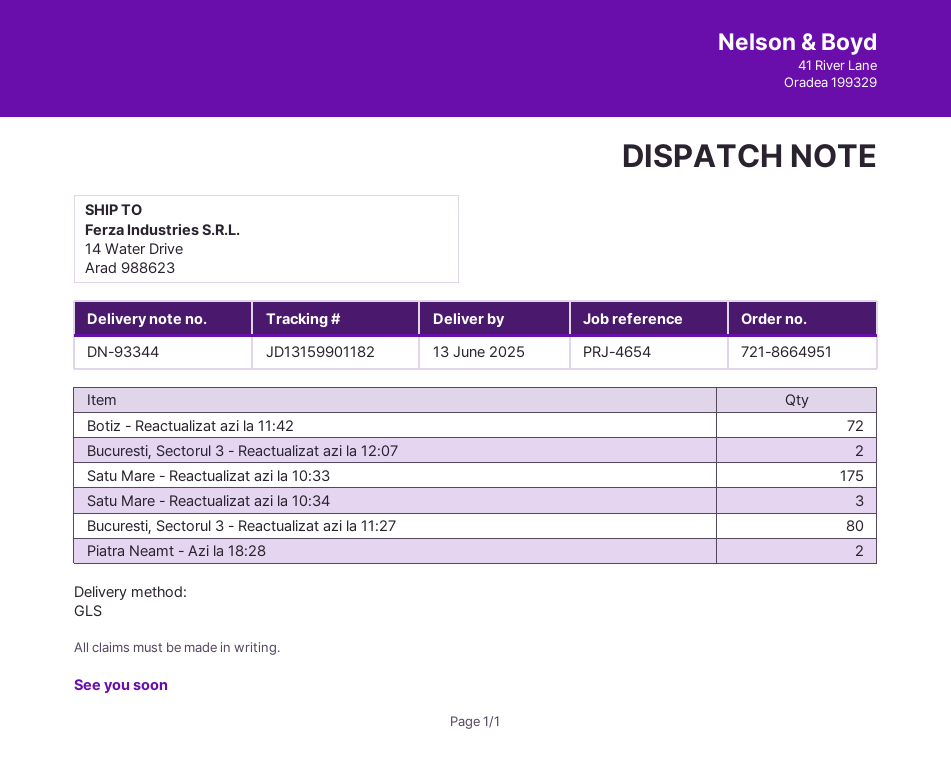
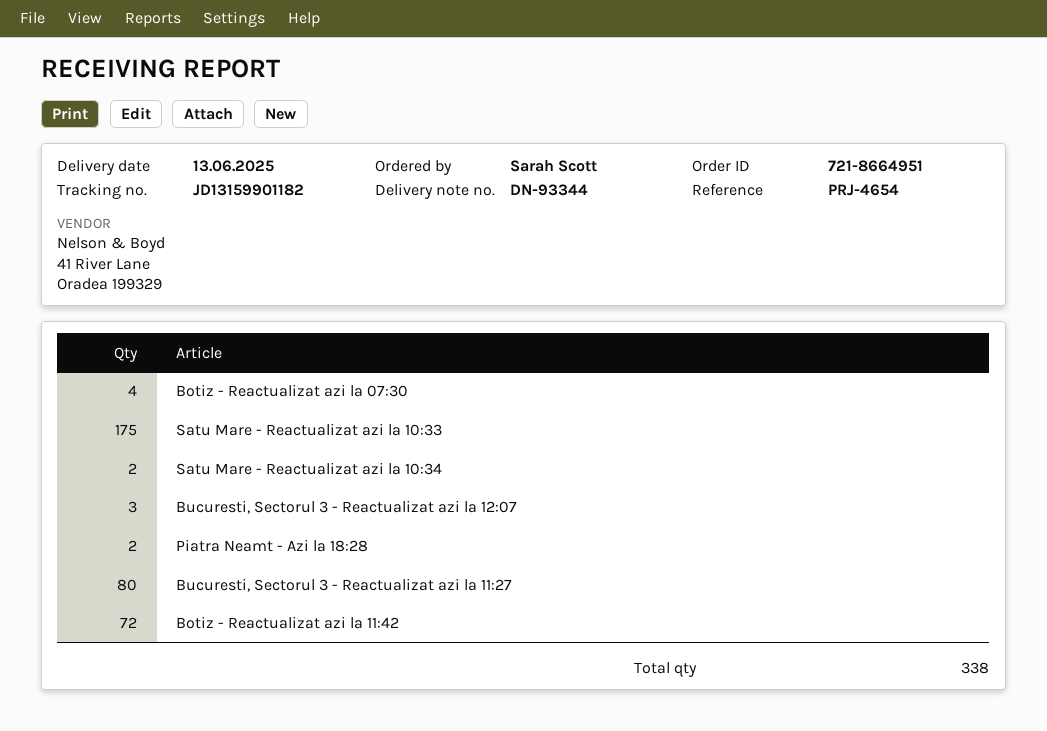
Bucuresti, Sectorul 3 - Reactualizat azi la 12:07: 2 -> 3
Satu Mare - Reactualizat azi la 10:34: 3 -> 2
Botiz - Reactualizat azi la 07:30: none -> 4

